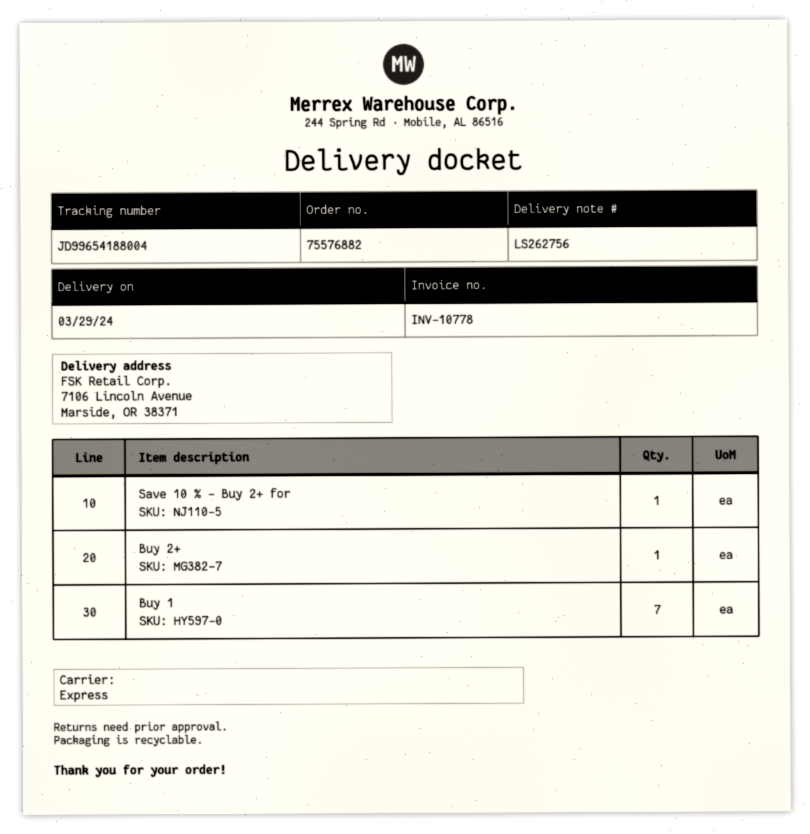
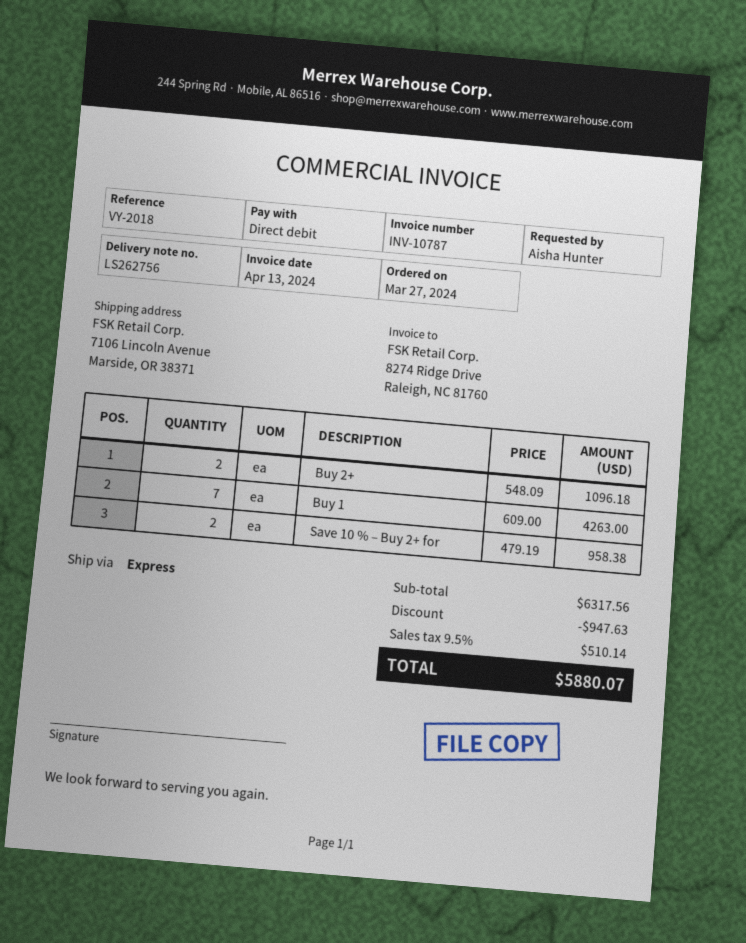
invoice number: INV-10778 -> INV-10787
Save 10 % – Buy 2+ for: 1 -> 2
Buy 2+: 1 -> 2

